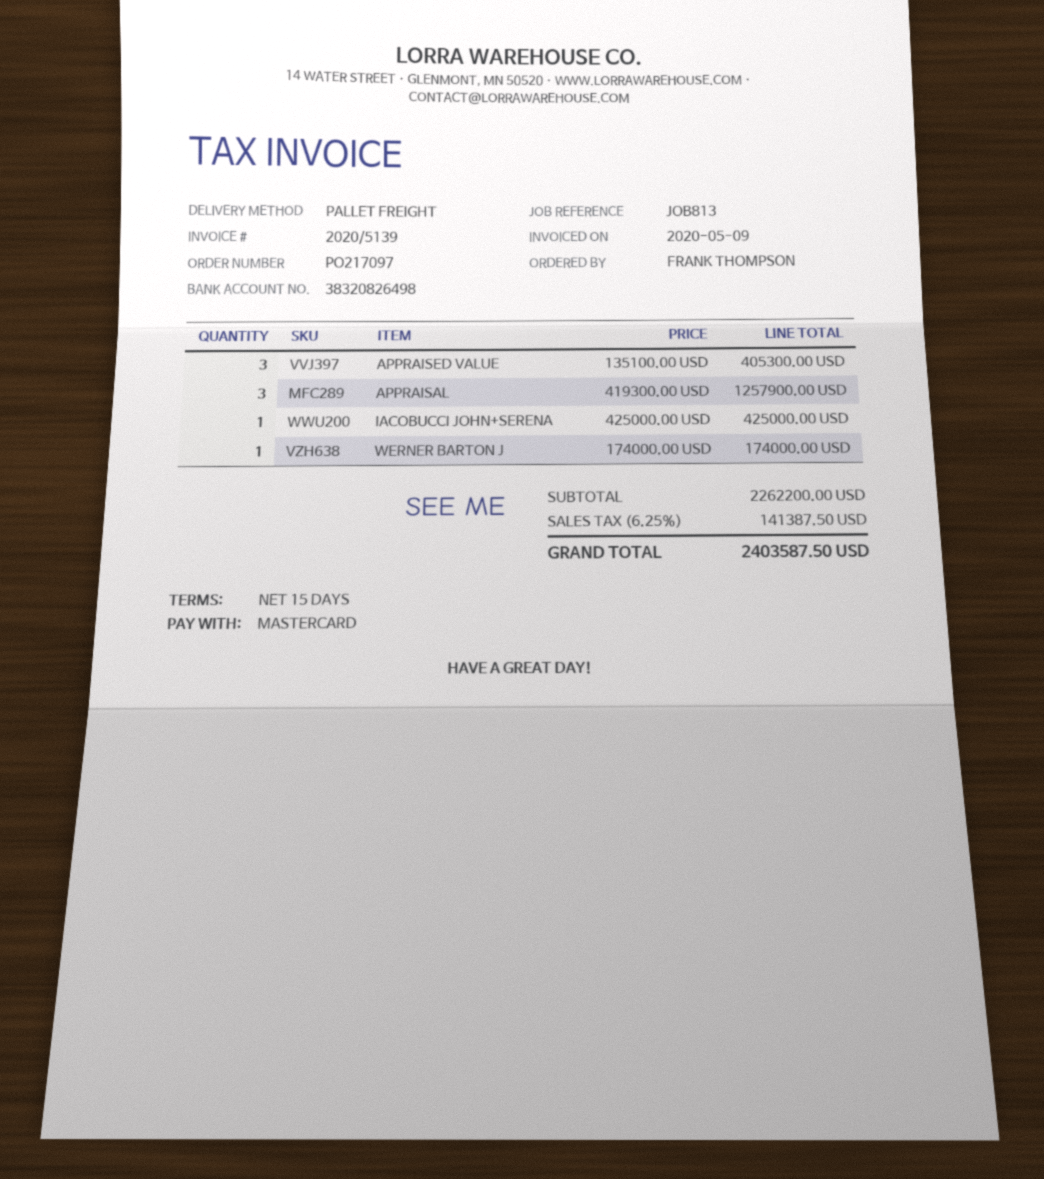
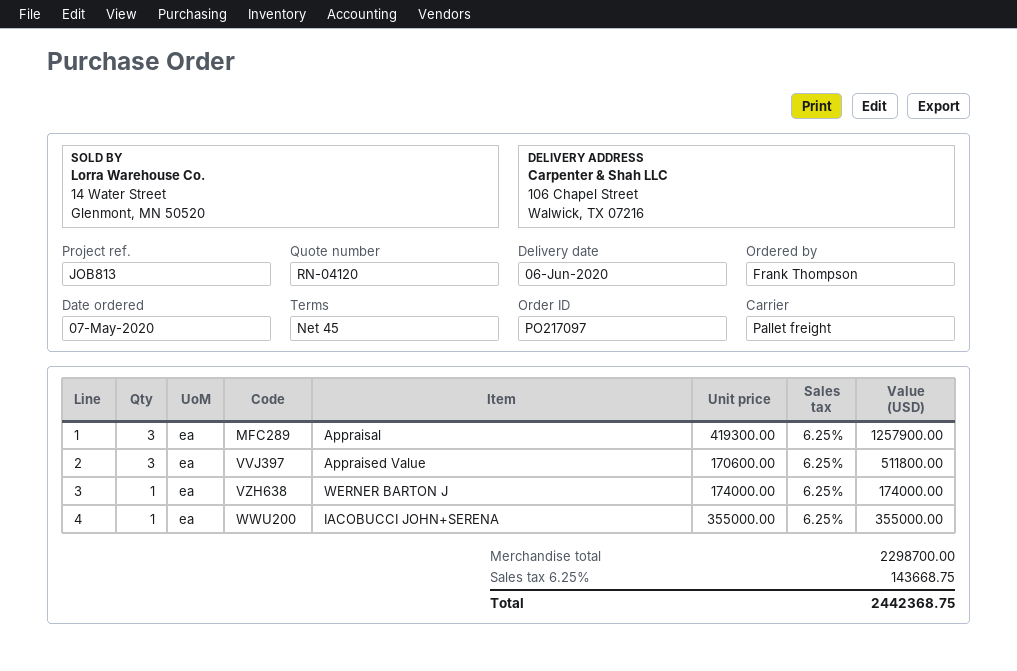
payment terms: 15 days -> 45 days
APPRAISED VALUE: 3 x 135100.00 = 405300.00 -> 3 x 170600.00 = 511800.00
IACOBUCCI JOHN+SERENA: 1 x 425000.00 = 425000.00 -> 1 x 355000.00 = 355000.00
subtotal: 2262200.00 -> 2298700.00
tax: 6.25% = 141387.50 -> 6.25% = 143668.75
total: 2403587.50 -> 2442368.75

